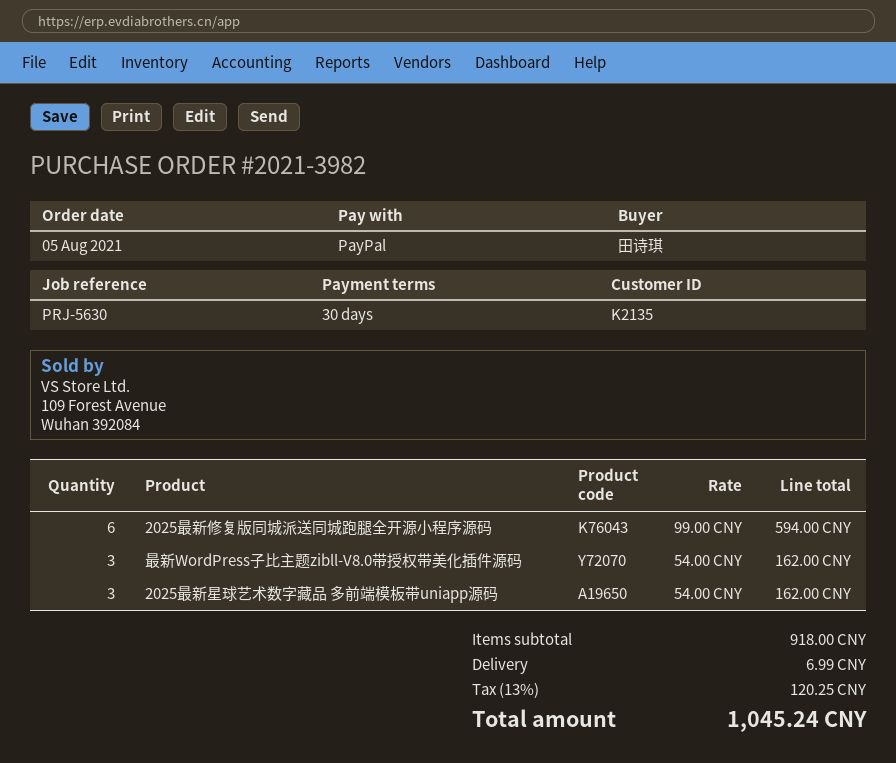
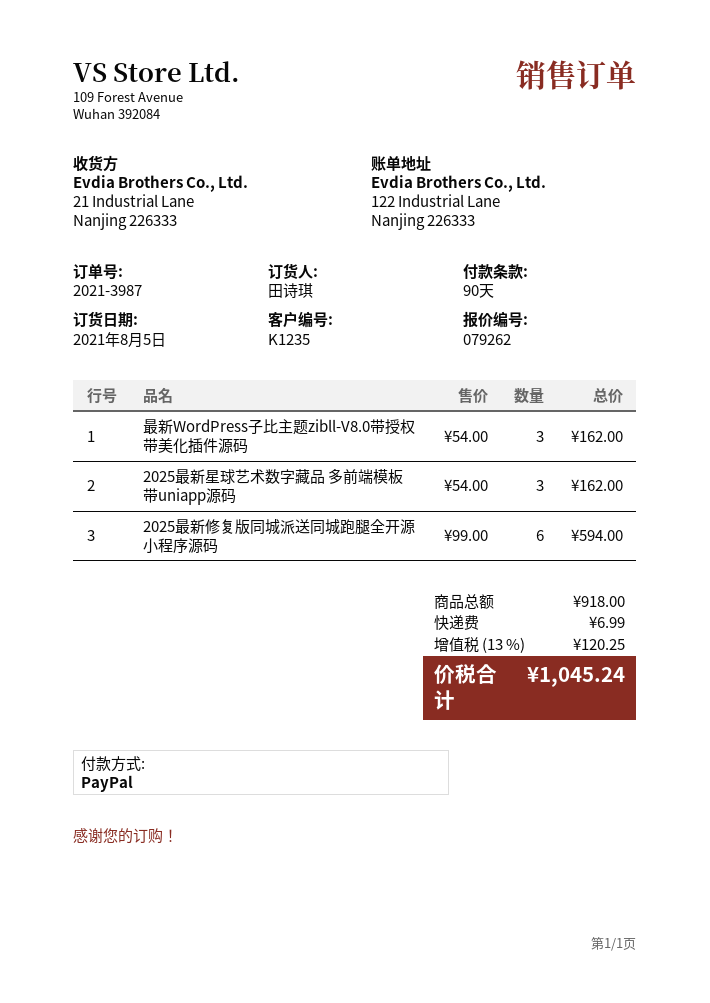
order number: 2021-3982 -> 2021-3987
payment terms: 30 days -> 90 days
customer number: K2135 -> K1235

